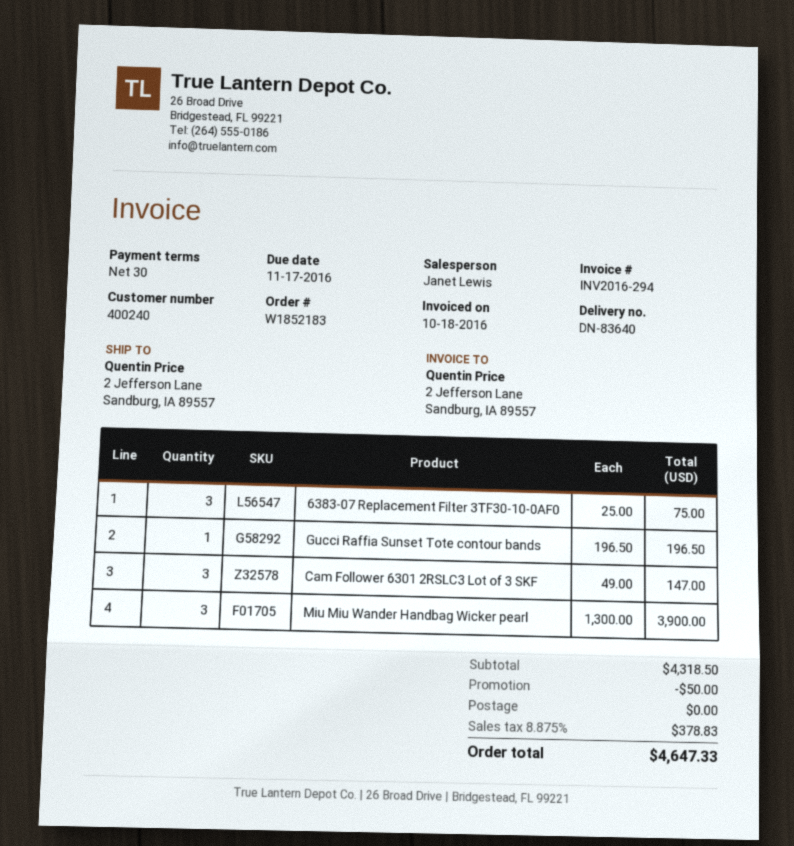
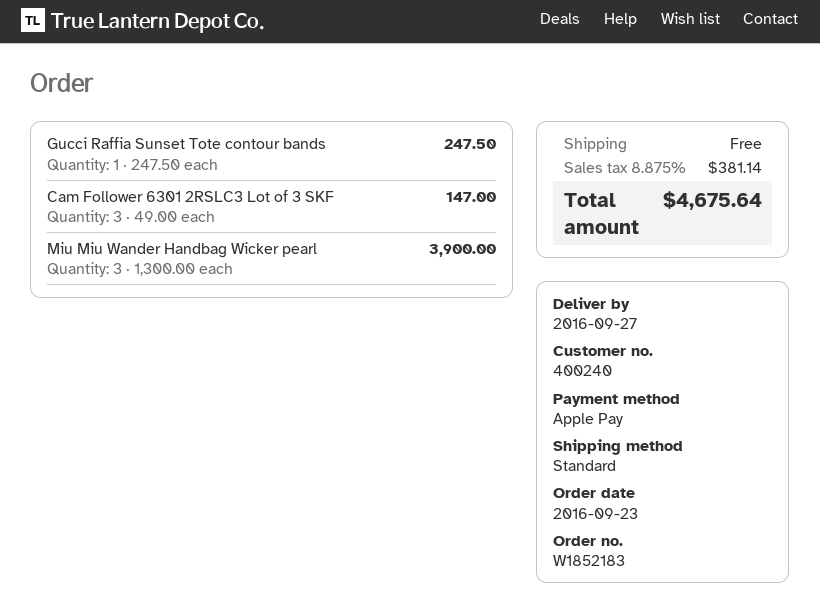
6383-07 Replacement Filter 3TF30-10-0AF0: 3 x 25.00 = 75.00 -> none
Gucci Raffia Sunset Tote contour bands: 1 x 196.50 = 196.50 -> 1 x 247.50 = 247.50
discount: 50.00 -> none
tax: 8.875% = 378.83 -> 8.875% = 381.14
total: 4647.33 -> 4675.64

